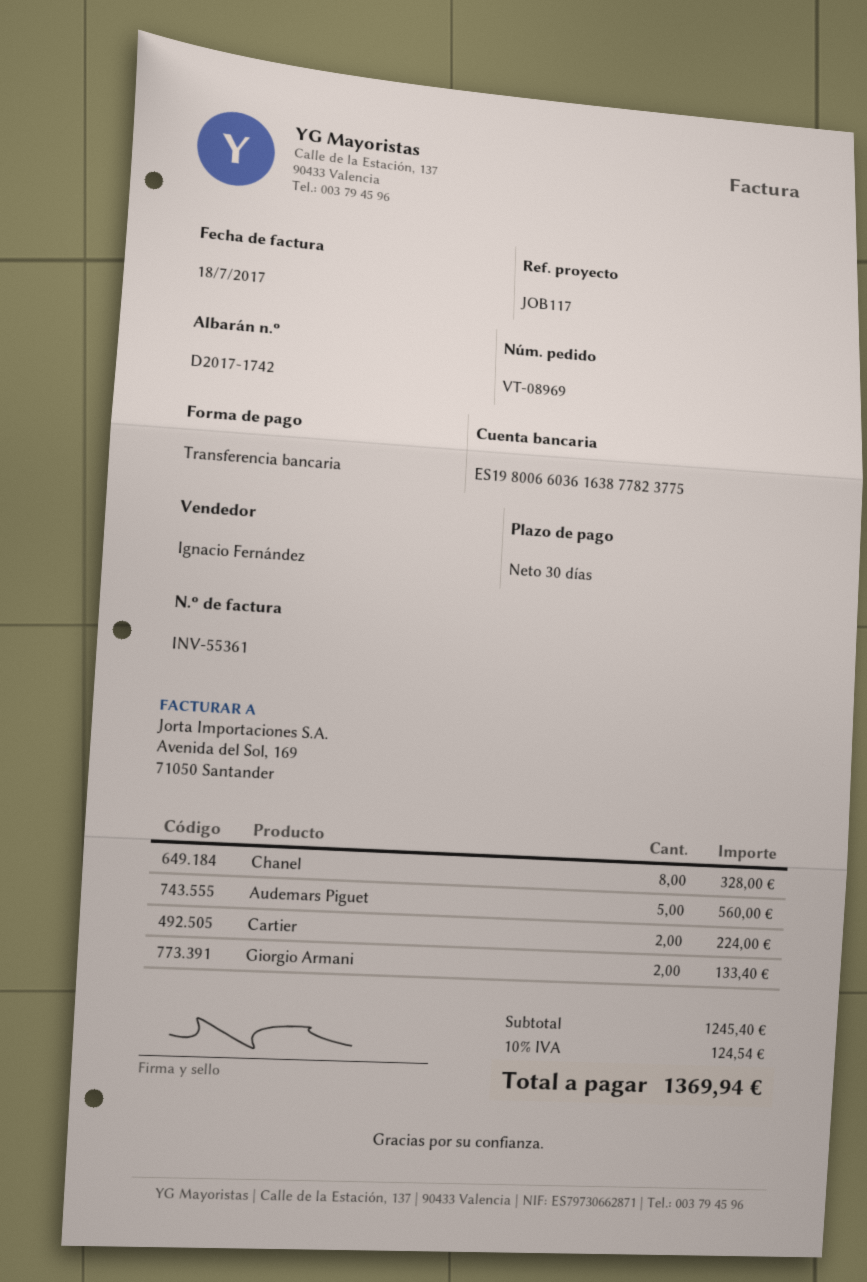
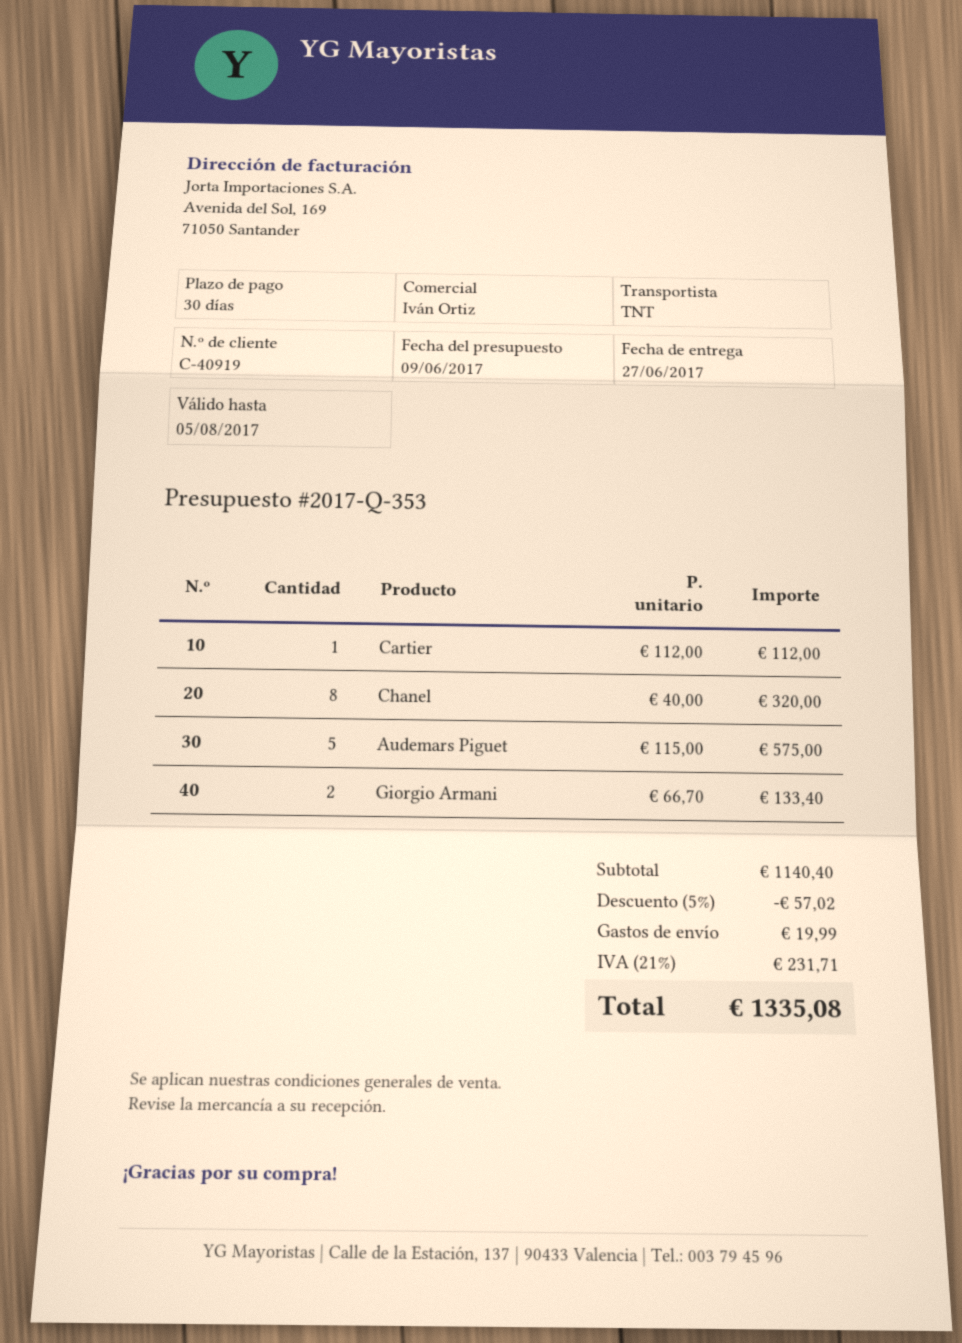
sales rep: Ignacio Fernández -> Iván Ortiz
Chanel: 8 for 328.00 -> 8 for 320.00
Audemars Piguet: 5 for 560.00 -> 5 for 575.00
Cartier: 2 for 224.00 -> 1 for 112.00
subtotal: 1245.40 -> 1140.40
discount: none -> 5% = 57.02
shipping: none -> 19.99
tax: 10% = 124.54 -> 21% = 231.71
total: 1369.94 -> 1335.08

